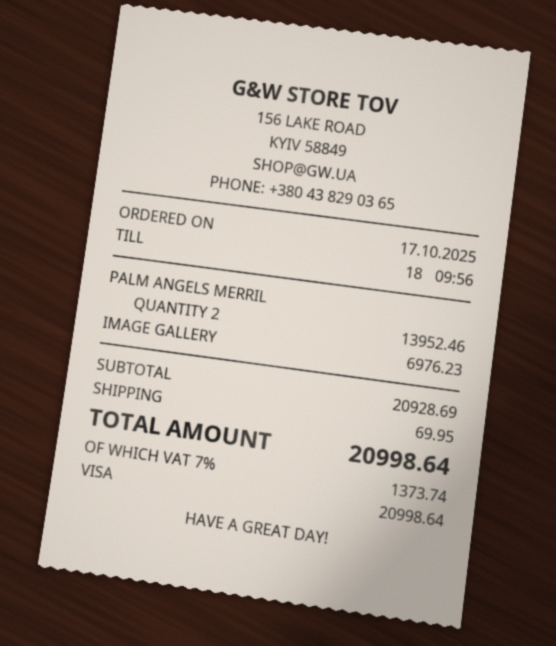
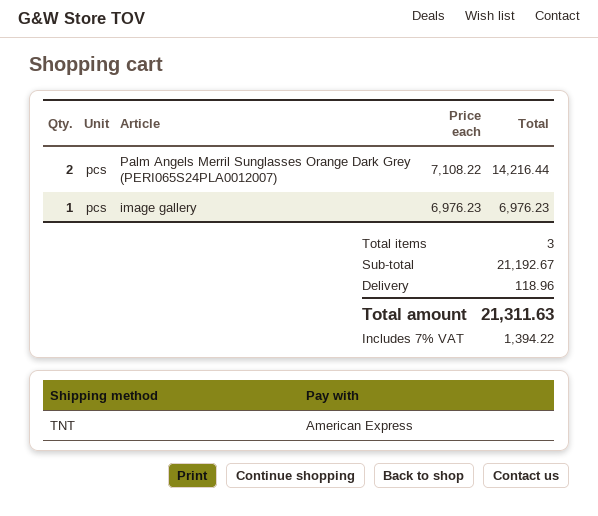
payment method: Visa -> American Express
PALM ANGELS MERRIL: 2 for 13952.46 -> 2 for 14216.44
subtotal: 20928.69 -> 21192.67
shipping: 69.95 -> 118.96
tax: 7% = 1373.74 -> 7% = 1394.22
total: 20998.64 -> 21311.63

